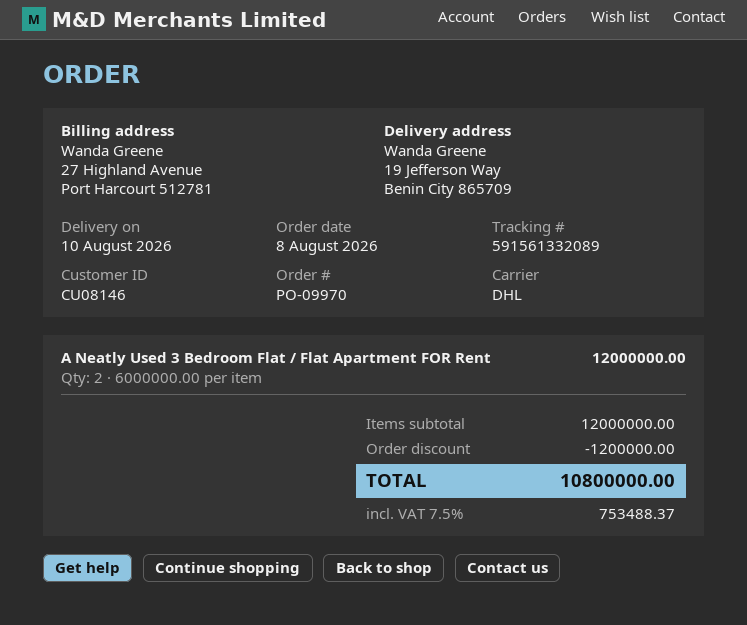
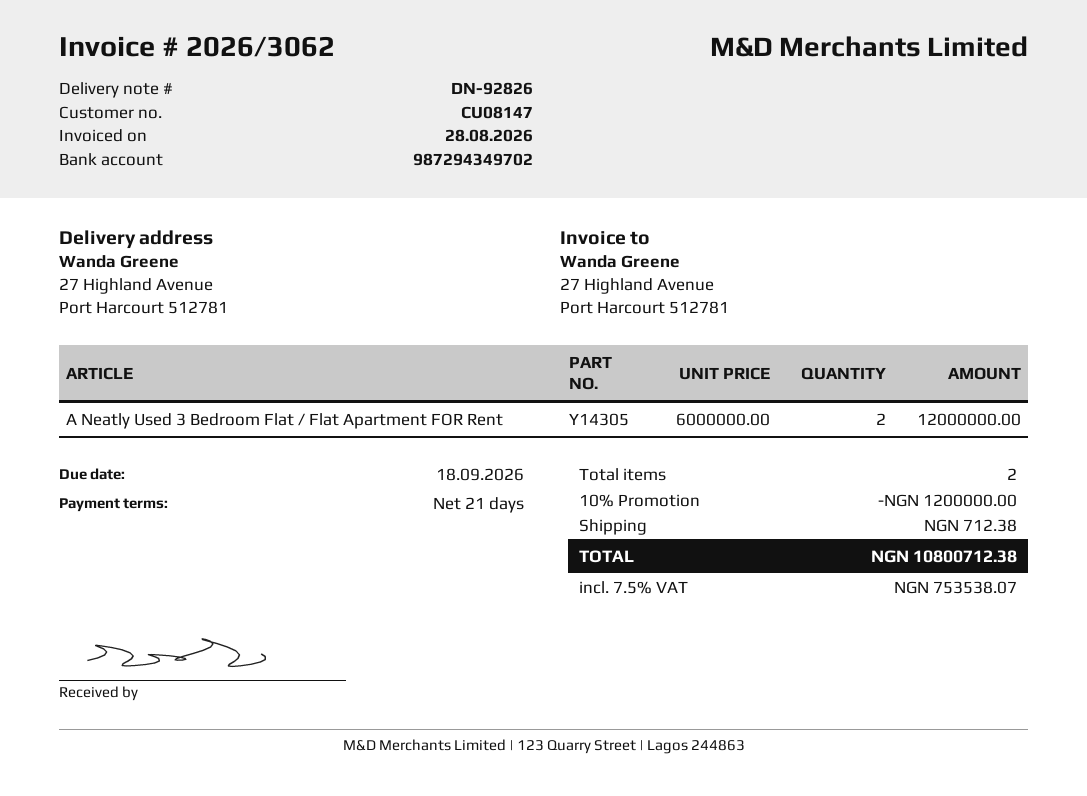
customer number: CU08146 -> CU08147
ship to: 19 Jefferson Way, Benin City 865709 -> 27 Highland Avenue, Port Harcourt 512781
shipping: none -> 712.38
tax: 7.5% = 753488.37 -> 7.5% = 753538.07
total: 10800000.00 -> 10800712.38

